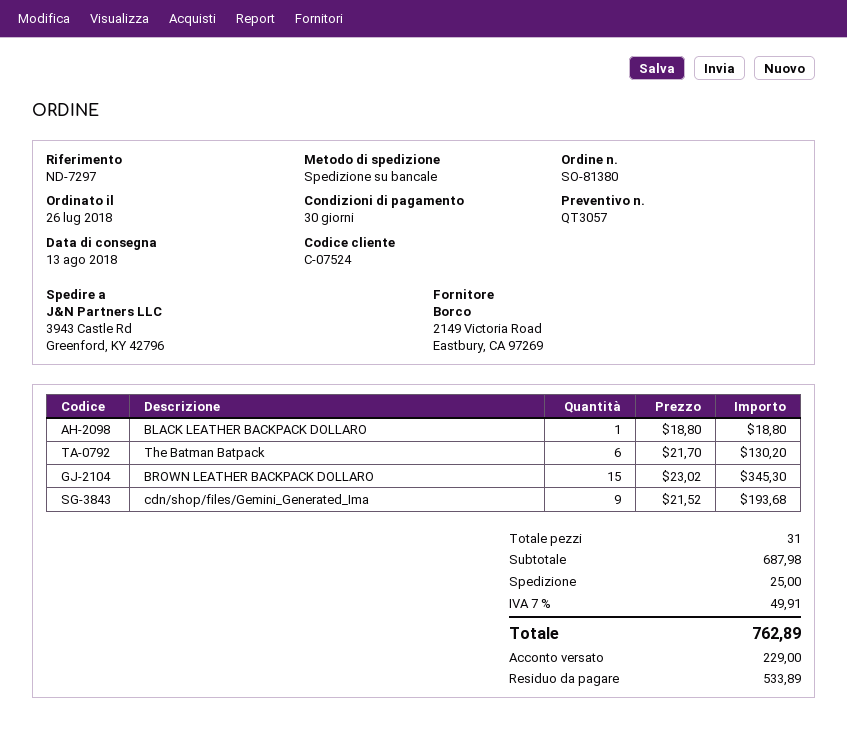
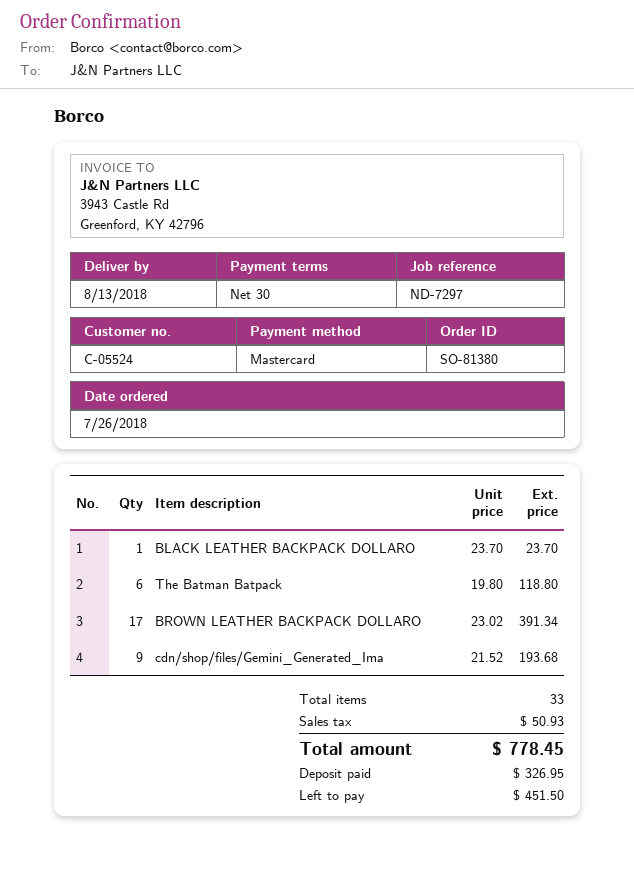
customer number: C-07524 -> C-05524
BLACK LEATHER BACKPACK DOLLARO: 1 x 18.80 = 18.80 -> 1 x 23.70 = 23.70
The Batman Batpack: 6 x 21.70 = 130.20 -> 6 x 19.80 = 118.80
BROWN LEATHER BACKPACK DOLLARO: 15 x 23.02 = 345.30 -> 17 x 23.02 = 391.34
total quantity: 31 -> 33
shipping: 25.00 -> none
tax: 49.91 -> 50.93
total: 762.89 -> 778.45
deposit: 229.00 -> 326.95
balance: 533.89 -> 451.50

